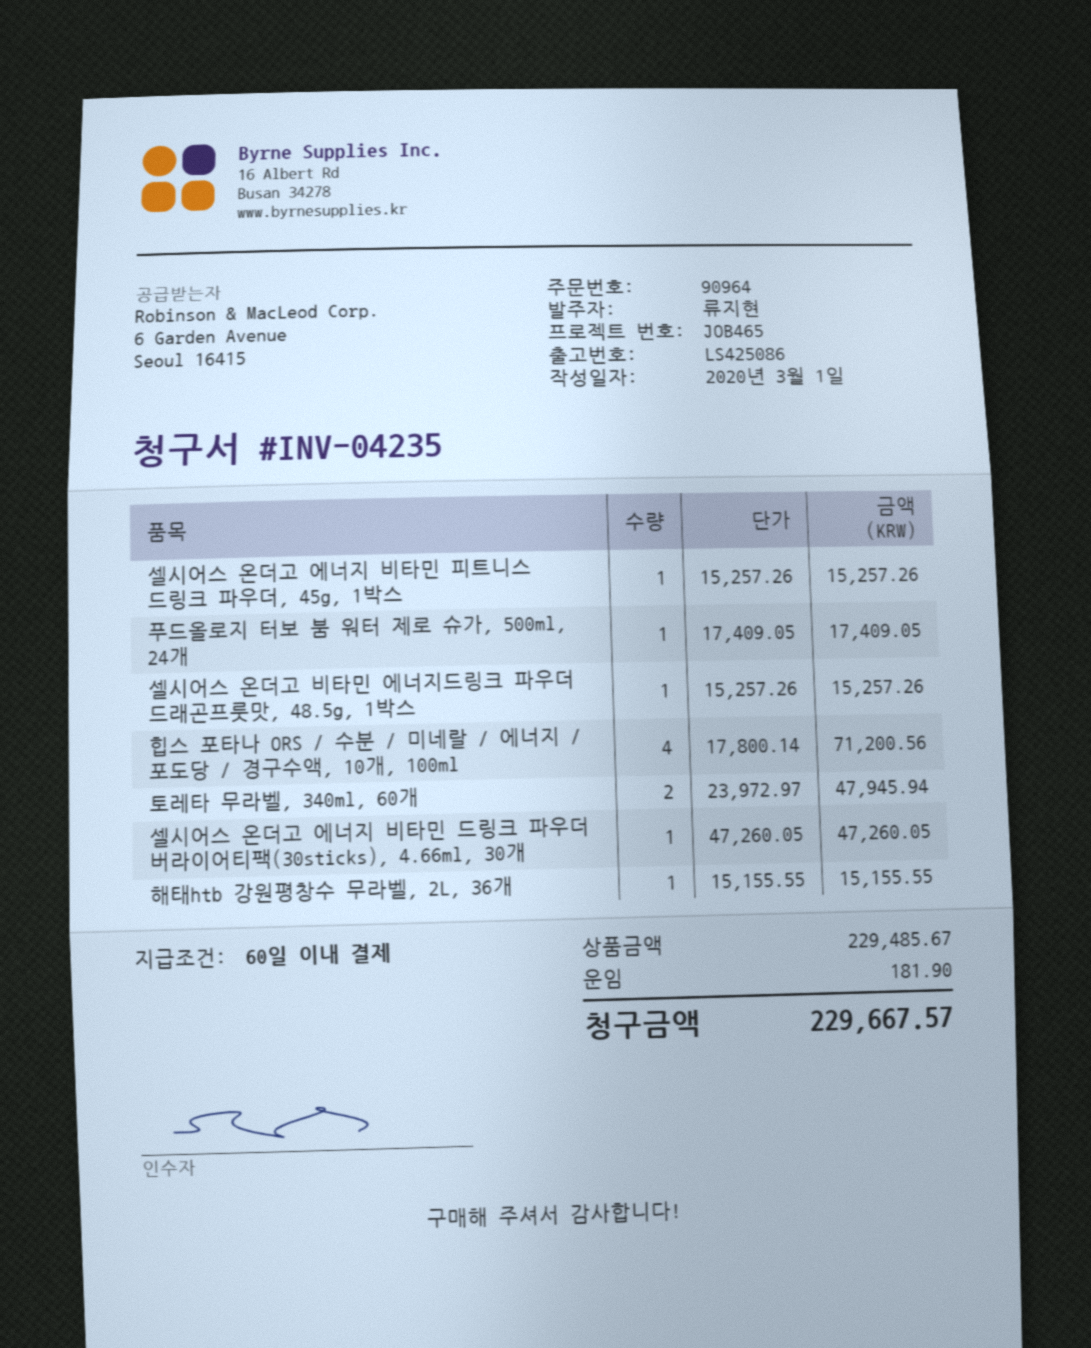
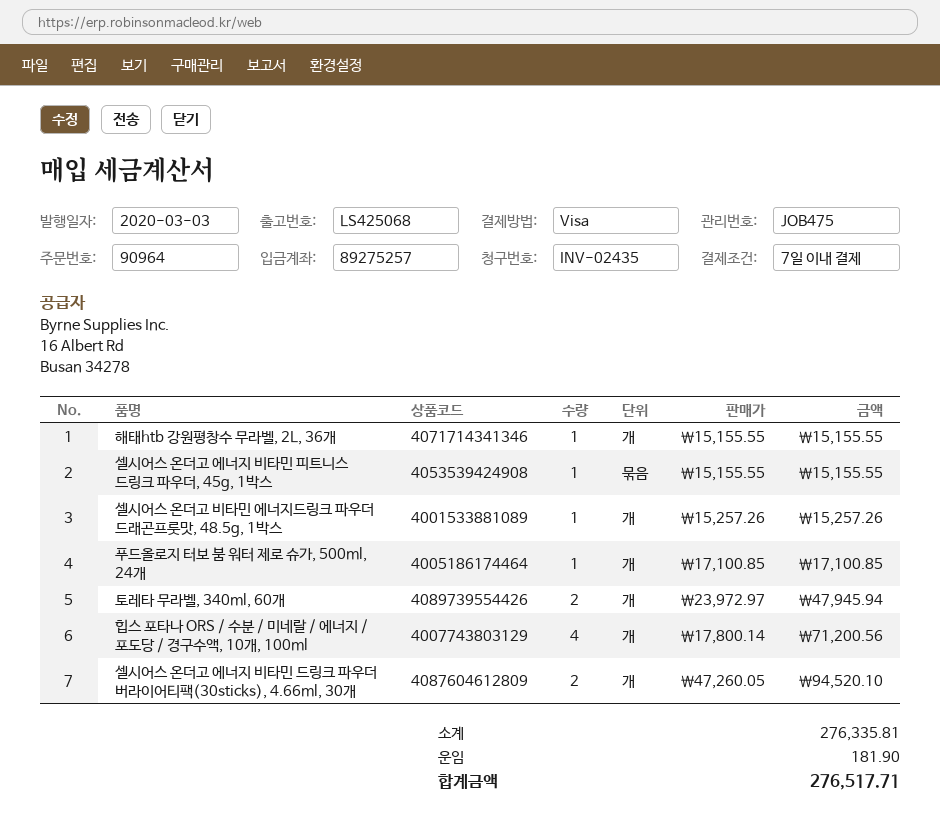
delivery note number: LS425086 -> LS425068
invoice number: INV-04235 -> INV-02435
invoice date: 2020-03-01 -> 2020-03-03
payment terms: 60 days -> 7 days
reference: JOB465 -> JOB475
셀시어스 온더고 에너지 비타민 피트니스 드링크 파우더, 45g, 1박스: 1 x 15257.26 = 15257.26 -> 1 x 15155.55 = 15155.55
푸드올로지 터보 붐 워터 제로 슈가, 500ml, 24개: 1 x 17409.05 = 17409.05 -> 1 x 17100.85 = 17100.85
셀시어스 온더고 에너지 비타민 드링크 파우더 버라이어티팩(30sticks), 4.66ml, 30개: 1 x 47260.05 = 47260.05 -> 2 x 47260.05 = 94520.10
subtotal: 229485.67 -> 276335.81
total: 229667.57 -> 276517.71

